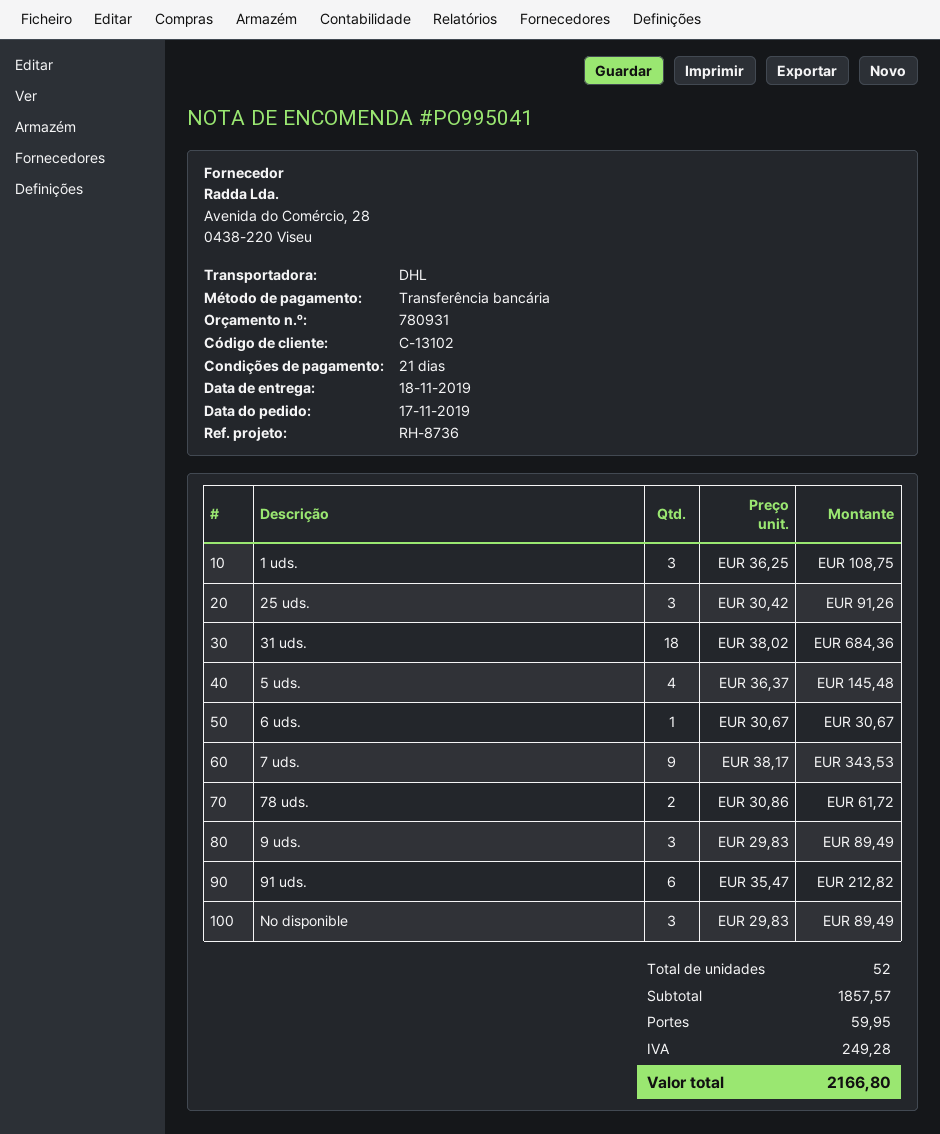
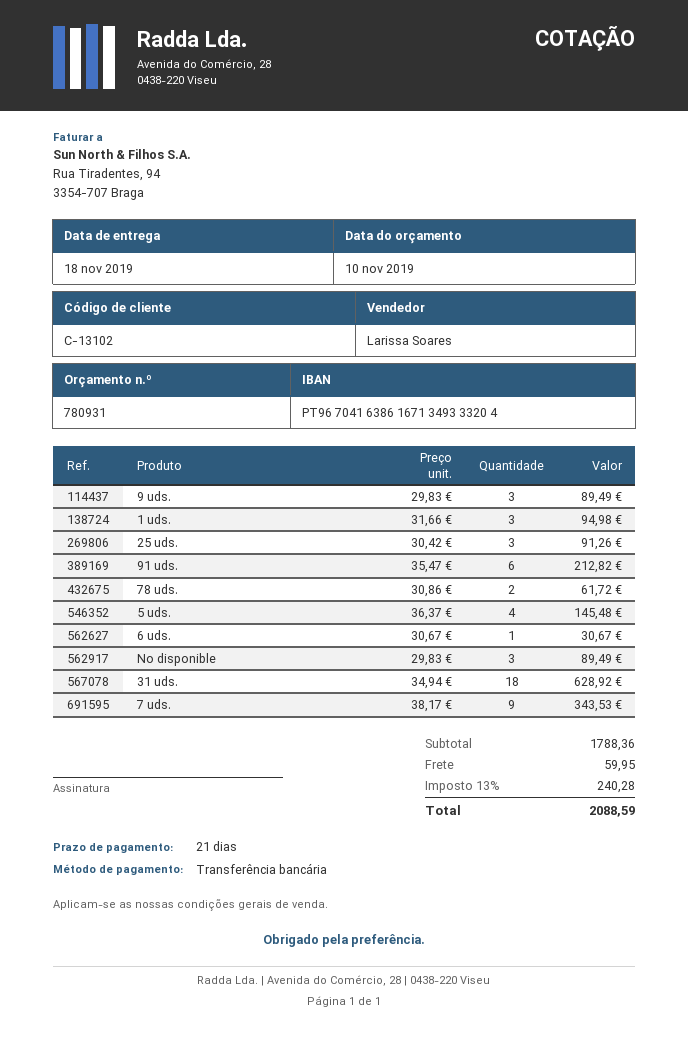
1 uds.: 3 x 36.25 = 108.75 -> 3 x 31.66 = 94.98
31 uds.: 18 x 38.02 = 684.36 -> 18 x 34.94 = 628.92
subtotal: 1857.57 -> 1788.36
tax: 249.28 -> 240.28
total: 2166.80 -> 2088.59

